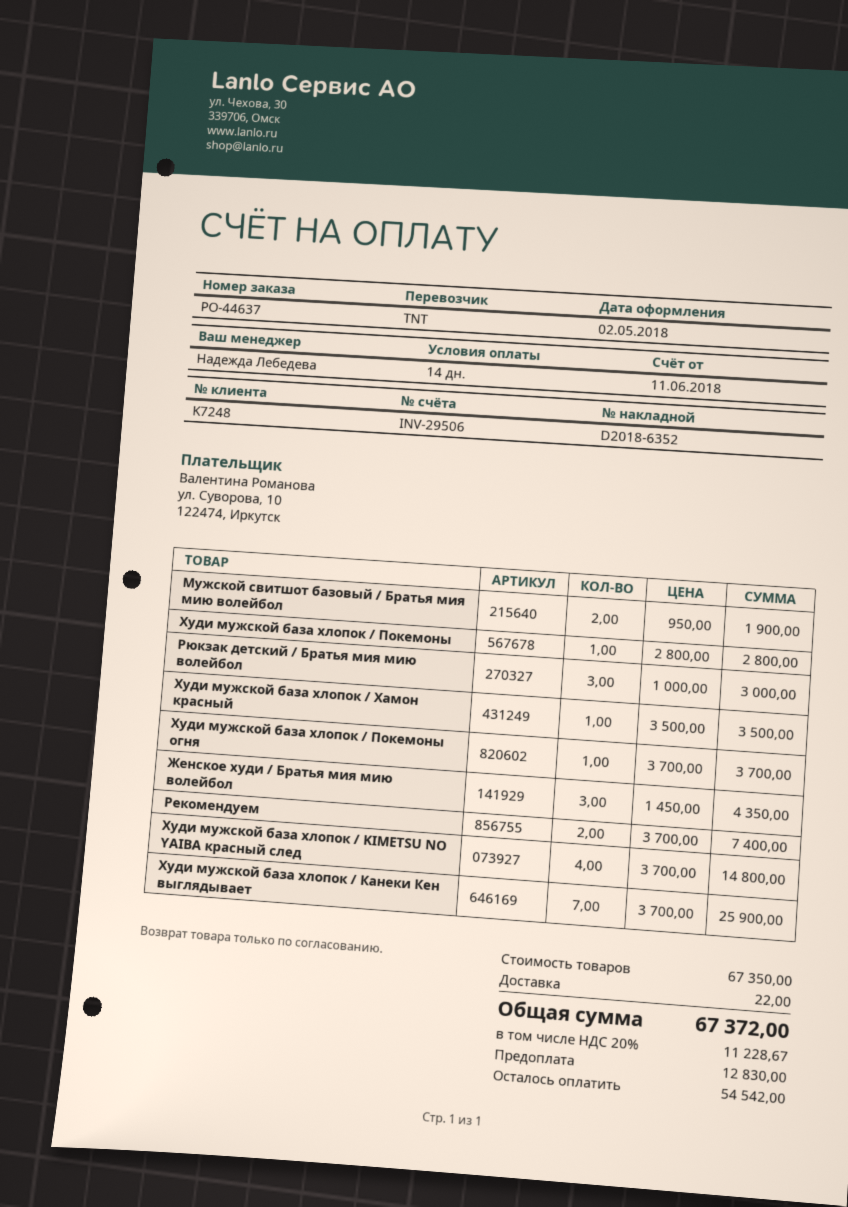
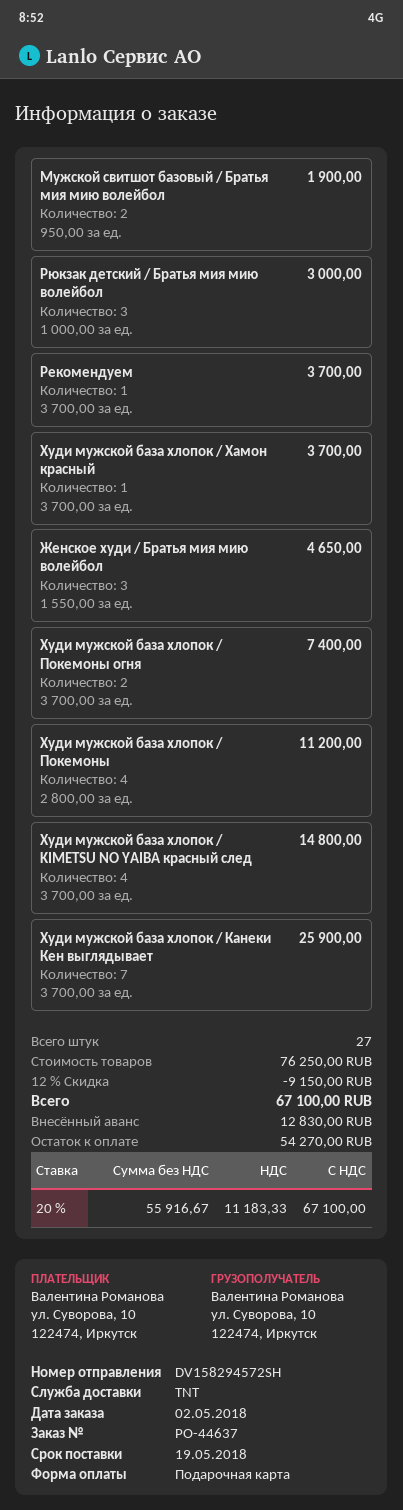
Худи мужской база хлопок / Покемоны: 1 x 2800.00 = 2800.00 -> 4 x 2800.00 = 11200.00
Худи мужской база хлопок / Хамон красный: 1 x 3500.00 = 3500.00 -> 1 x 3700.00 = 3700.00
Худи мужской база хлопок / Покемоны огня: 1 x 3700.00 = 3700.00 -> 2 x 3700.00 = 7400.00
Женское худи / Братья мия мию волейбол: 3 x 1450.00 = 4350.00 -> 3 x 1550.00 = 4650.00
Рекомендуем: 2 x 3700.00 = 7400.00 -> 1 x 3700.00 = 3700.00
subtotal: 67350.00 -> 76250.00
discount: none -> 12% = 9150.00
shipping: 22.00 -> none
tax: 20% = 11228.67 -> 20% = 11183.33
total: 67372.00 -> 67100.00
balance: 54542.00 -> 54270.00

